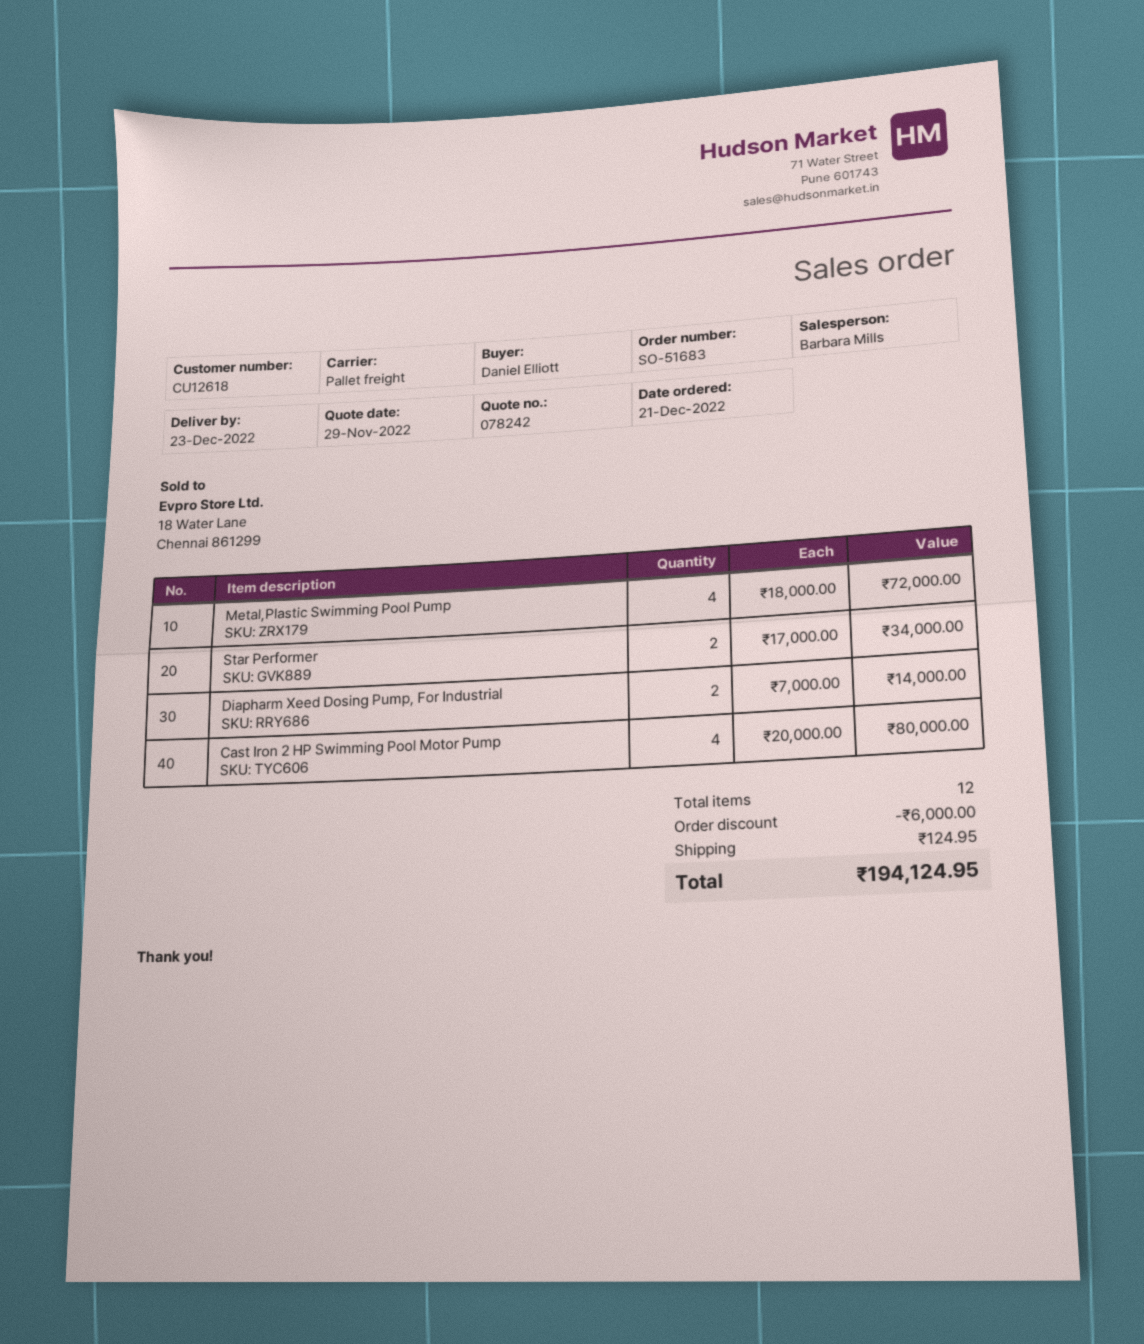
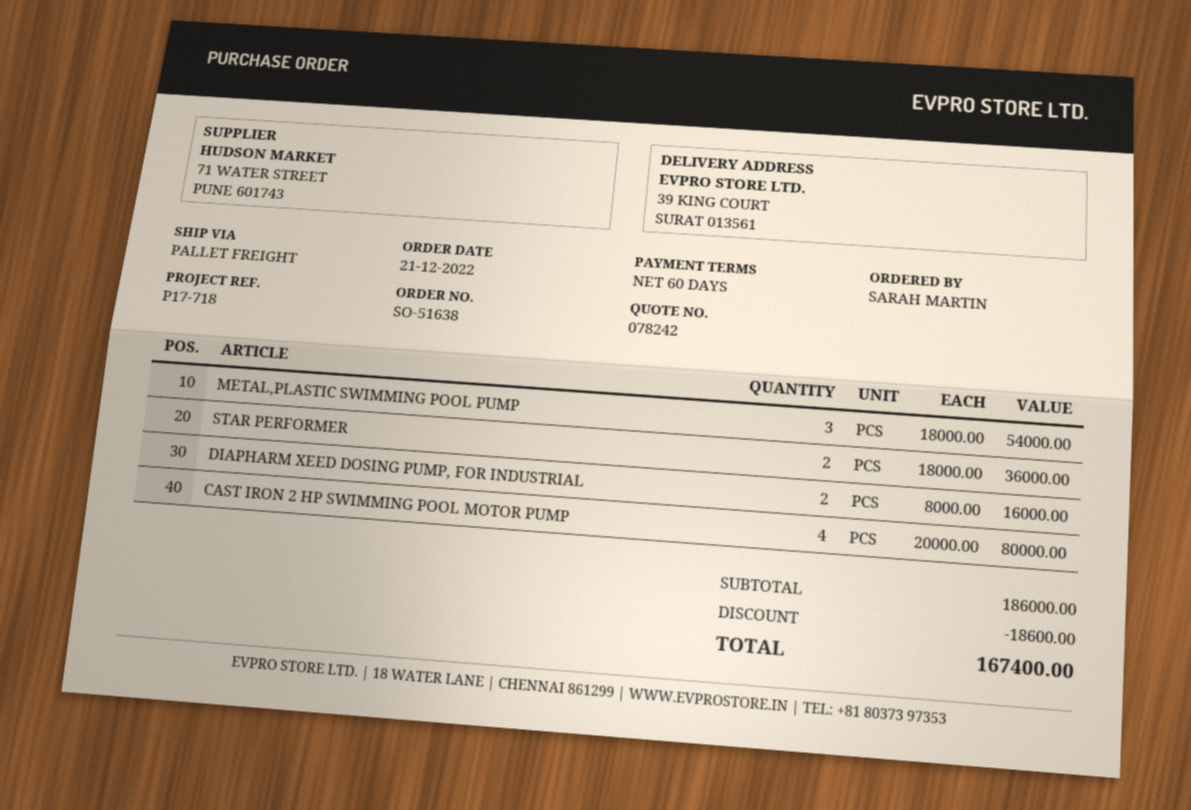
order number: SO-51683 -> SO-51638
ordered by: Daniel Elliott -> SARAH MARTIN
Metal,Plastic Swimming Pool Pump: 4 x 18000.00 = 72000.00 -> 3 x 18000.00 = 54000.00
Star Performer: 2 x 17000.00 = 34000.00 -> 2 x 18000.00 = 36000.00
Diapharm Xeed Dosing Pump, For Industrial: 2 x 7000.00 = 14000.00 -> 2 x 8000.00 = 16000.00
discount: 6000.00 -> 18600.00
shipping: 124.95 -> none
total: 194124.95 -> 167400.00

